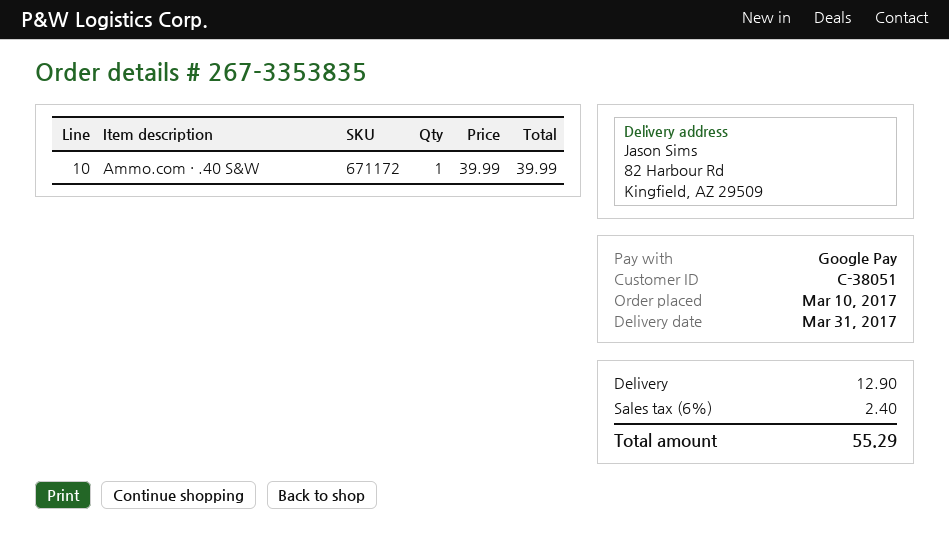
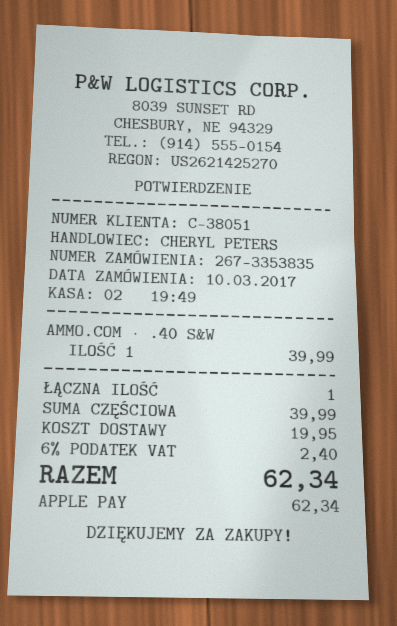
payment method: Google Pay -> Apple Pay
shipping: 12.90 -> 19.95
total: 55.29 -> 62.34

